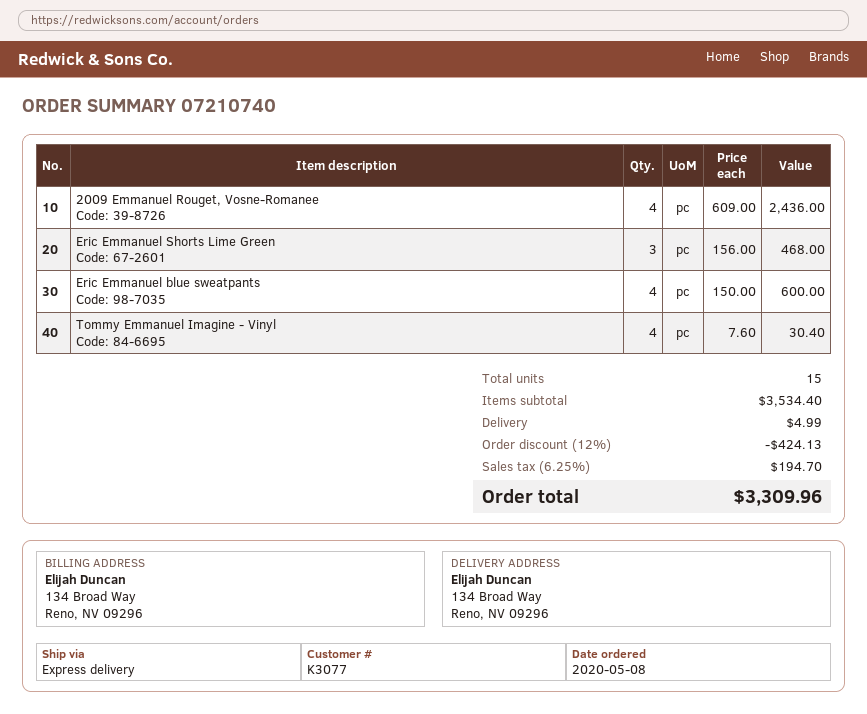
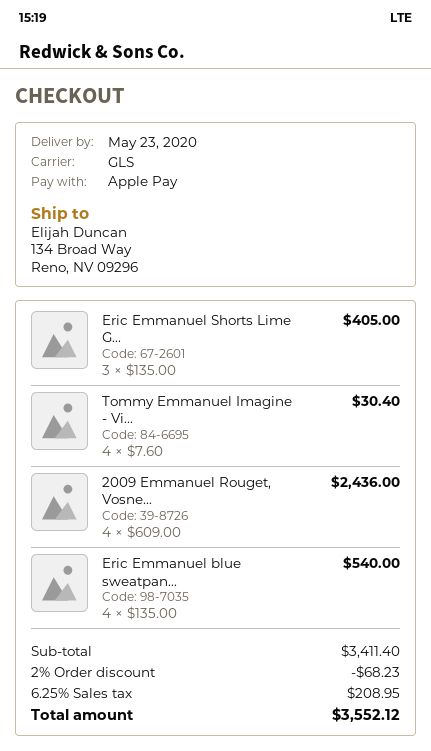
shipping method: express -> GLS
Eric Emmanuel Shorts Lime Green: 3 x 156.00 = 468.00 -> 3 x 135.00 = 405.00
Eric Emmanuel blue sweatpants: 4 x 150.00 = 600.00 -> 4 x 135.00 = 540.00
subtotal: 3534.40 -> 3411.40
discount: 12% = 424.13 -> 2% = 68.23
shipping: 4.99 -> none
tax: 6.25% = 194.70 -> 6.25% = 208.95
total: 3309.96 -> 3552.12

